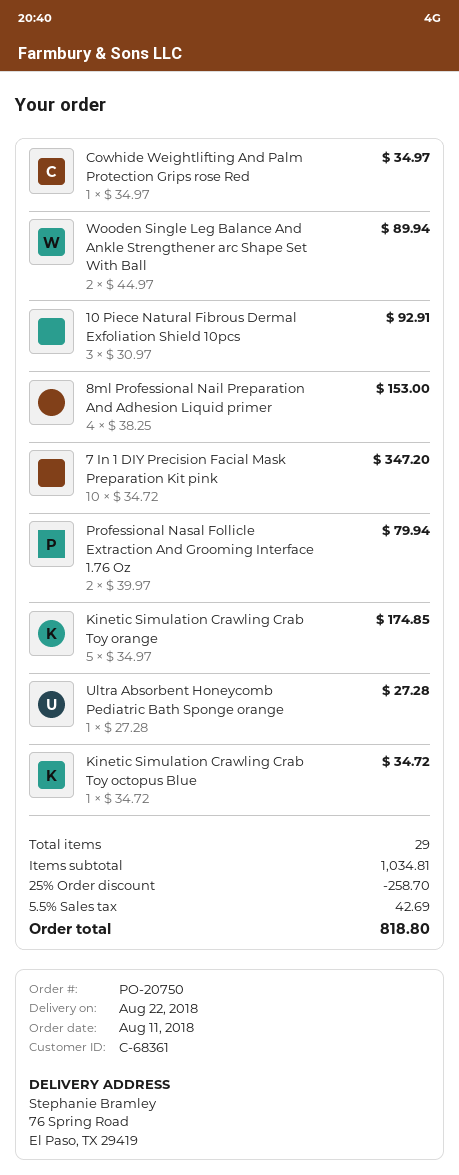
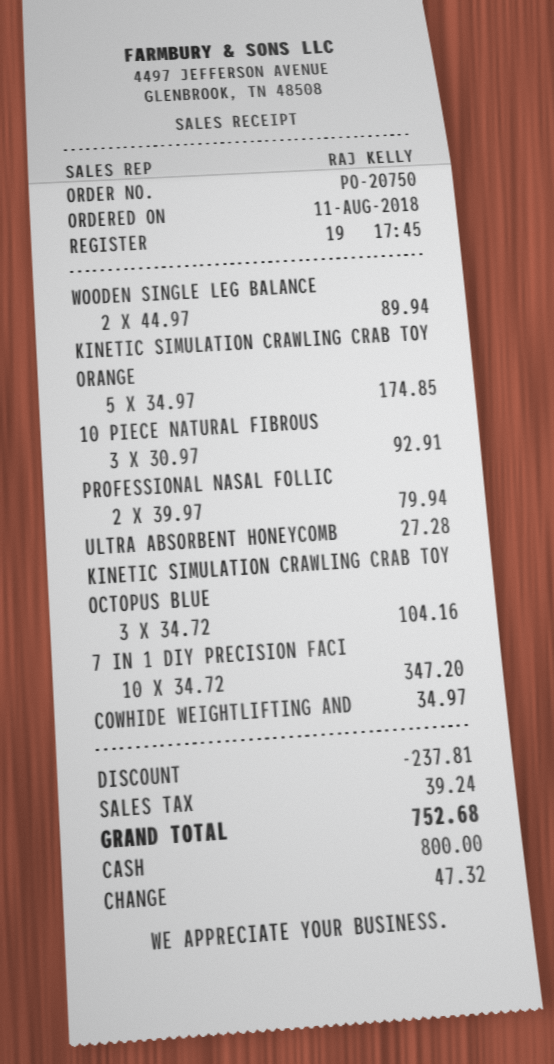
8ml Professional Nail Preparation And Adhesion Liquid primer: 4 x 38.25 = 153.00 -> none
Kinetic Simulation Crawling Crab Toy octopus Blue: 1 x 34.72 = 34.72 -> 3 x 34.72 = 104.16
discount: 258.70 -> 237.81
tax: 42.69 -> 39.24
total: 818.80 -> 752.68

